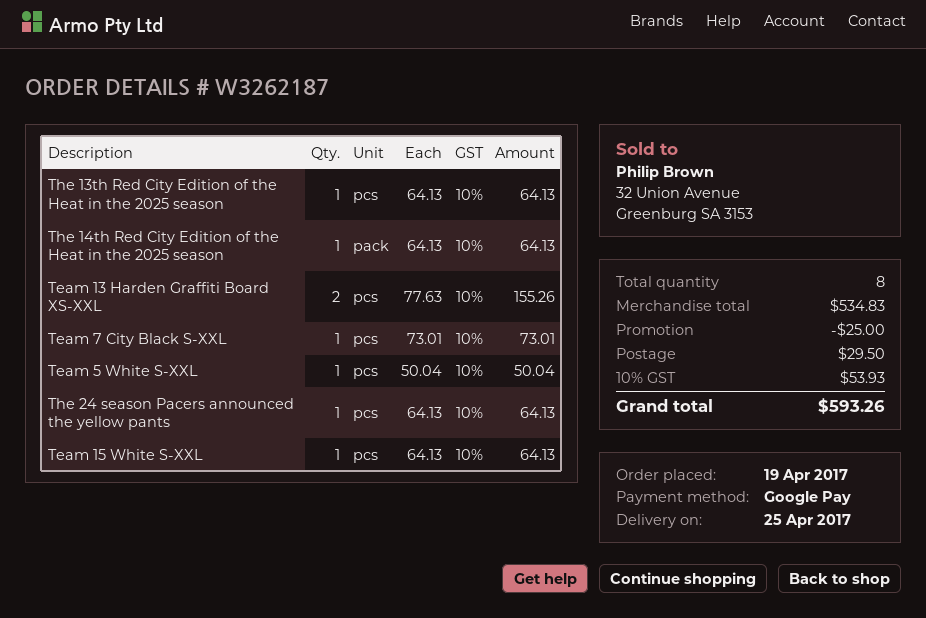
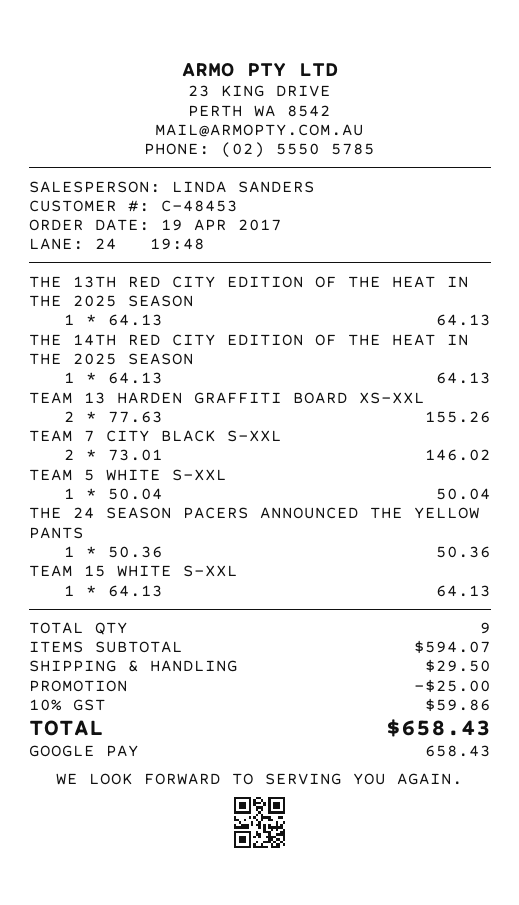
Team 7 City Black S-XXL: 1 x 73.01 = 73.01 -> 2 x 73.01 = 146.02
The 24 season Pacers announced the yellow pants: 1 x 64.13 = 64.13 -> 1 x 50.36 = 50.36
total quantity: 8 -> 9
subtotal: 534.83 -> 594.07
tax: 10% = 53.93 -> 10% = 59.86
total: 593.26 -> 658.43

